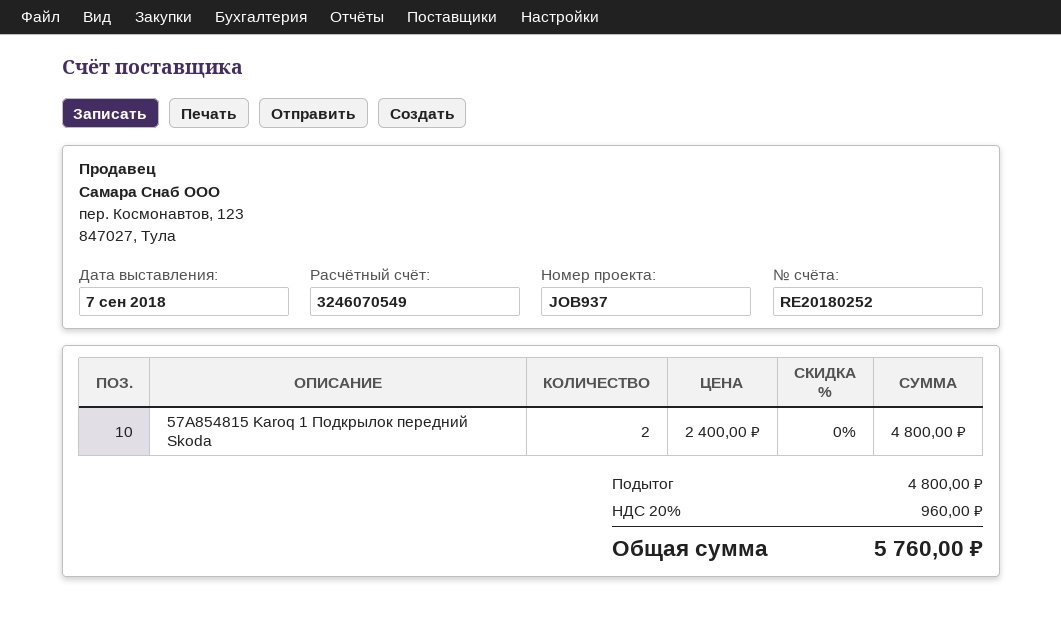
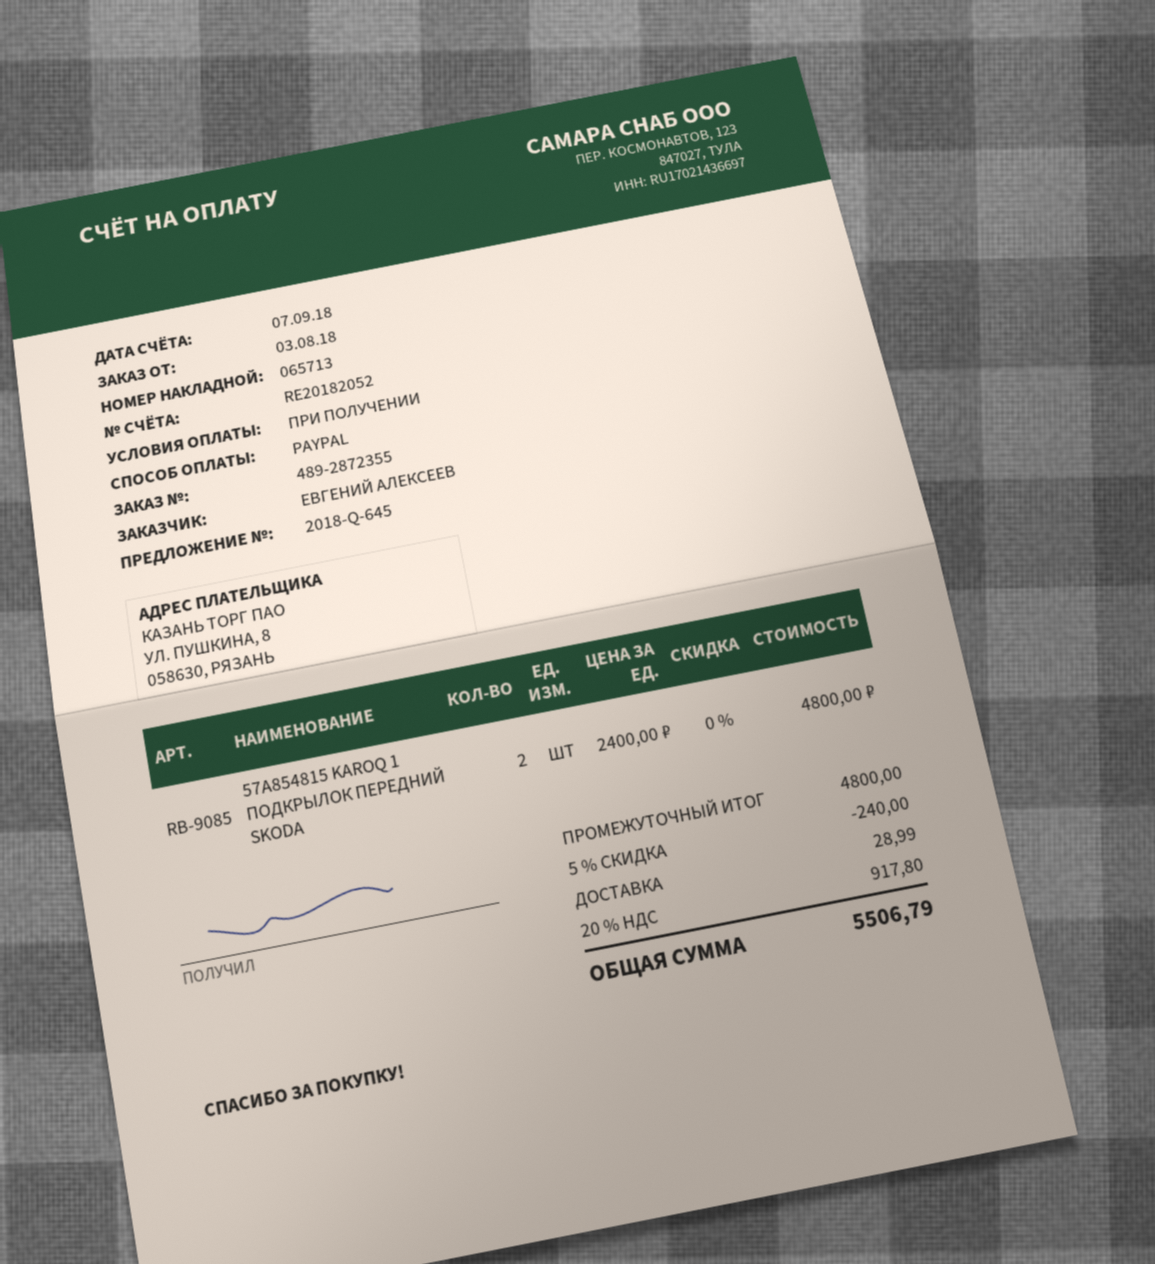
invoice number: RE20180252 -> RE20182052
discount: none -> 5% = 240.00
shipping: none -> 28.99
tax: 20% = 960.00 -> 20% = 917.80
total: 5760.00 -> 5506.79

